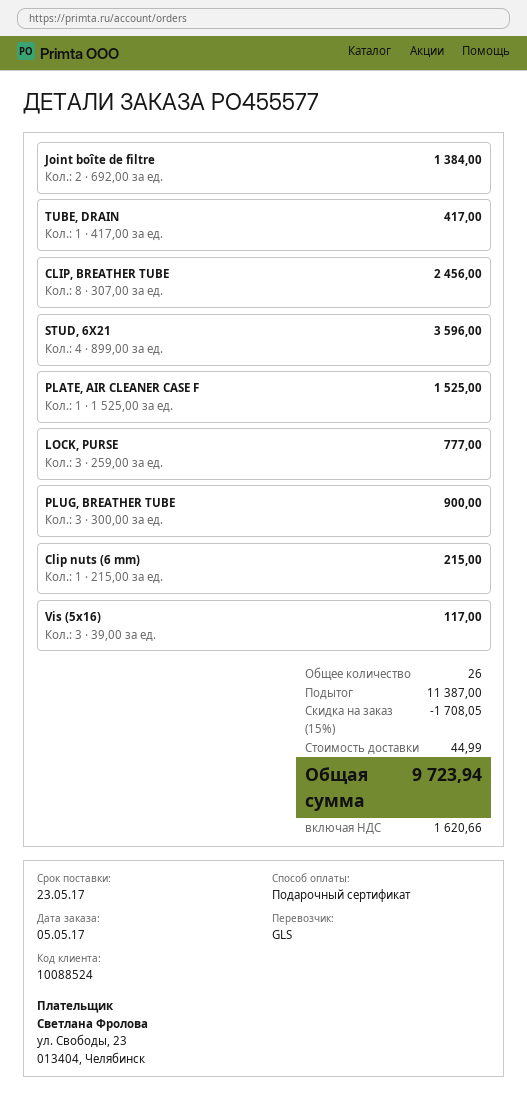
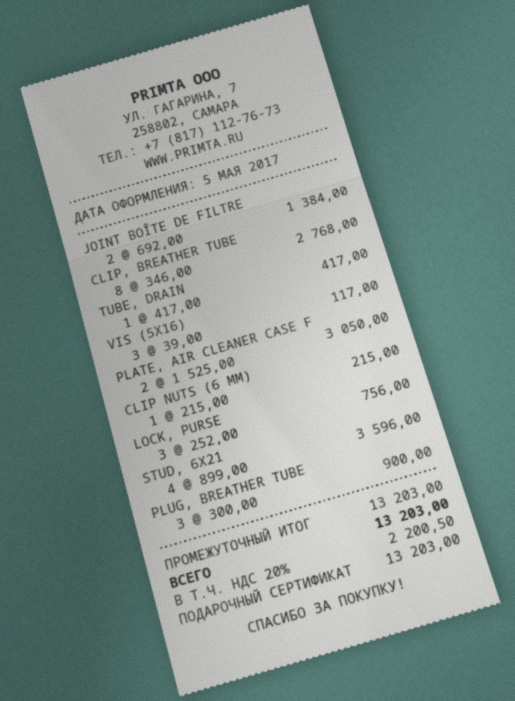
CLIP, BREATHER TUBE: 8 x 307.00 = 2456.00 -> 8 x 346.00 = 2768.00
PLATE, AIR CLEANER CASE F: 1 x 1525.00 = 1525.00 -> 2 x 1525.00 = 3050.00
LOCK, PURSE: 3 x 259.00 = 777.00 -> 3 x 252.00 = 756.00
subtotal: 11387.00 -> 13203.00
discount: 15% = 1708.05 -> none
shipping: 44.99 -> none
tax: 1620.66 -> 2200.50
total: 9723.94 -> 13203.00

